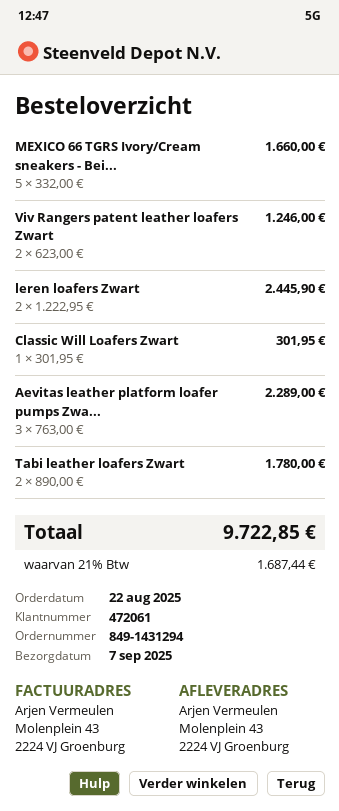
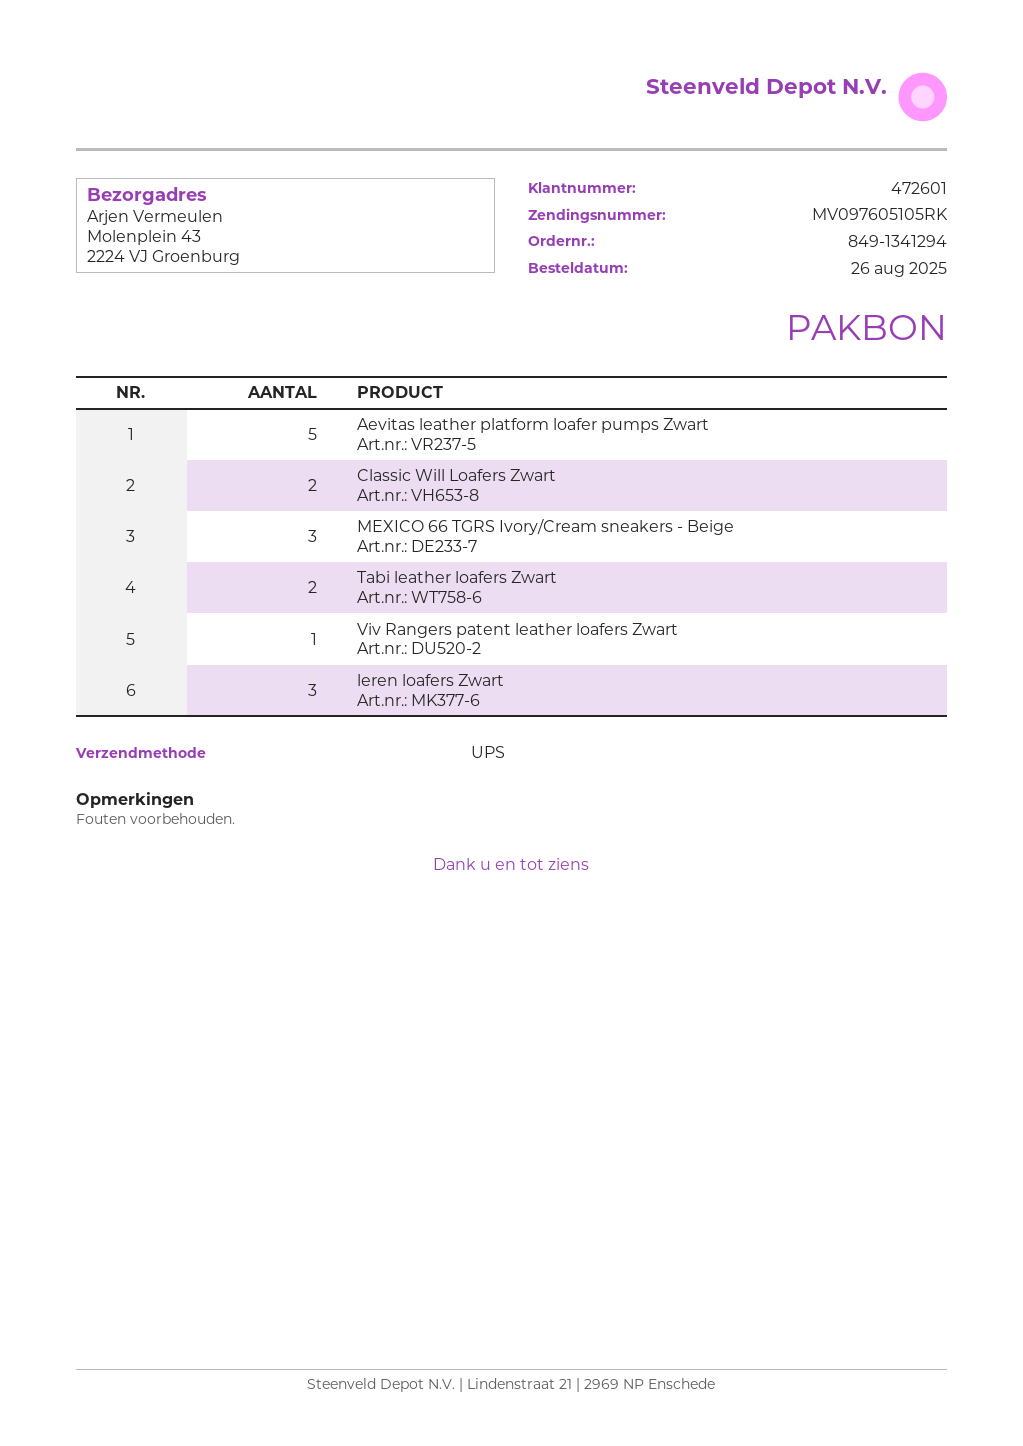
order number: 849-1431294 -> 849-1341294
order date: 2025-08-22 -> 2025-08-26
customer number: 472061 -> 472601
MEXICO 66 TGRS Ivory/Cream sneakers - Bei...: 5 -> 3
Viv Rangers patent leather loafers Zwart: 2 -> 1
leren loafers Zwart: 2 -> 3
Classic Will Loafers Zwart: 1 -> 2
Aevitas leather platform loafer pumps Zwa...: 3 -> 5

